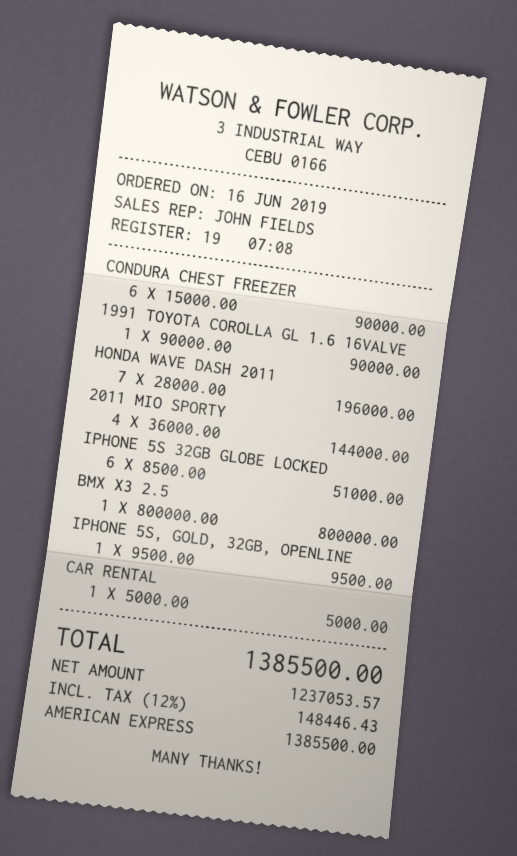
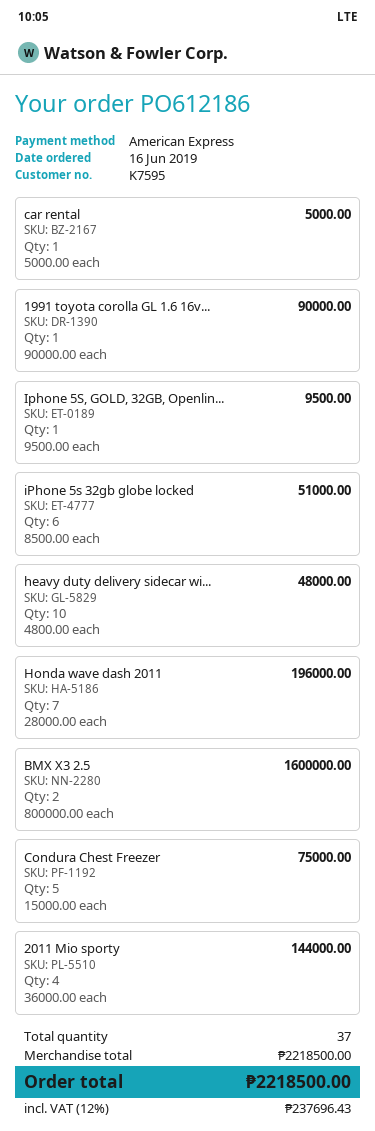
CONDURA CHEST FREEZER: 6 x 15000.00 = 90000.00 -> 5 x 15000.00 = 75000.00
BMX X3 2.5: 1 x 800000.00 = 800000.00 -> 2 x 800000.00 = 1600000.00
heavy duty delivery sidecar wi...: none -> 10 x 4800.00 = 48000.00
tax: 12% = 148446.43 -> 12% = 237696.43
total: 1385500.00 -> 2218500.00

